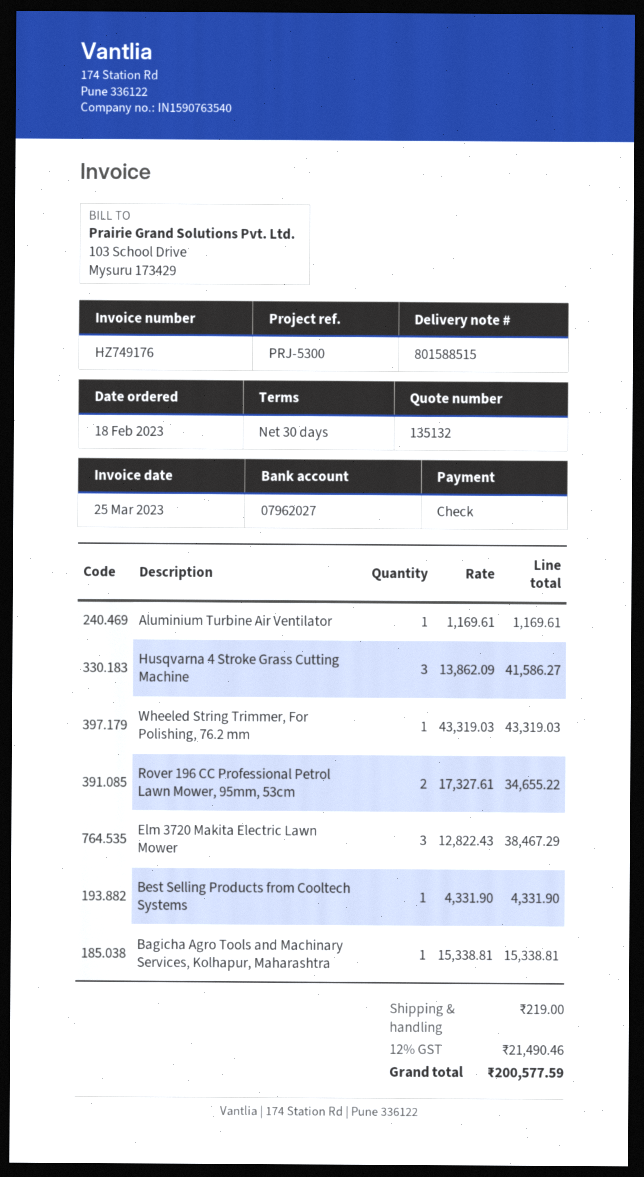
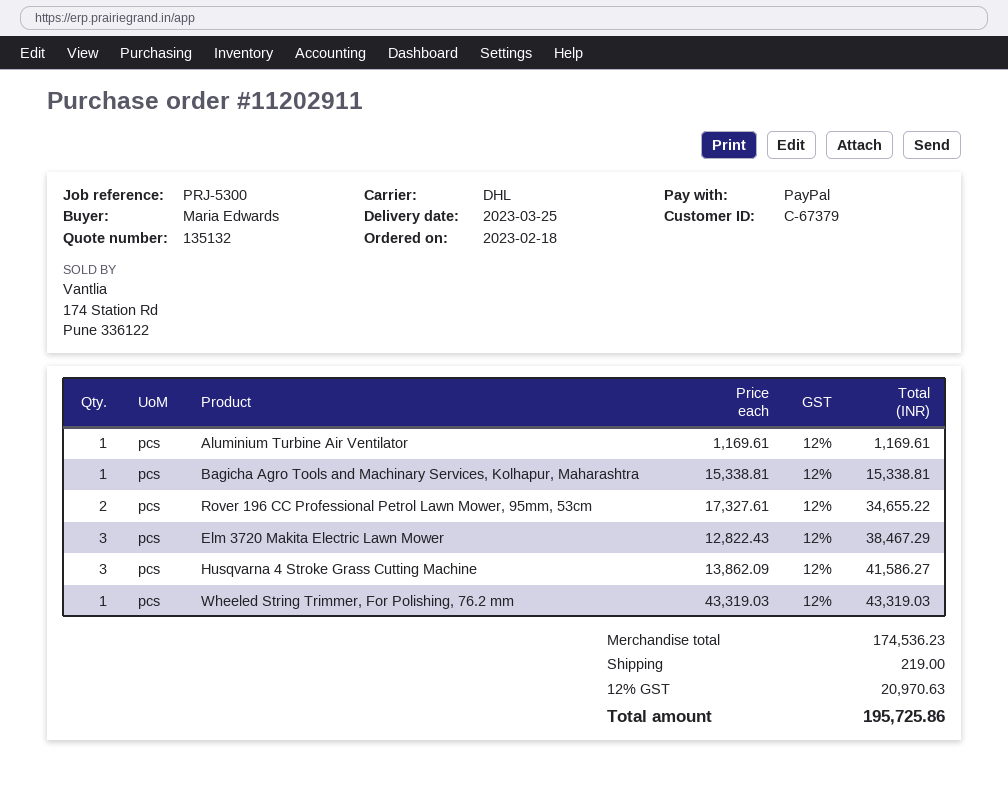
payment method: cheque -> PayPal
Best Selling Products from Cooltech Systems: 1 x 4331.90 = 4331.90 -> none
tax: 12% = 21490.46 -> 12% = 20970.63
total: 200577.59 -> 195725.86

